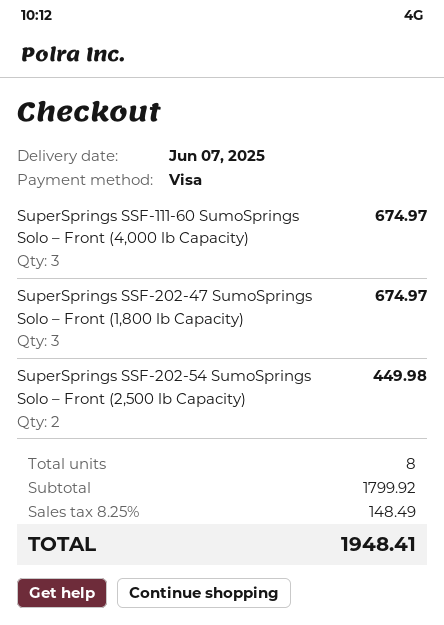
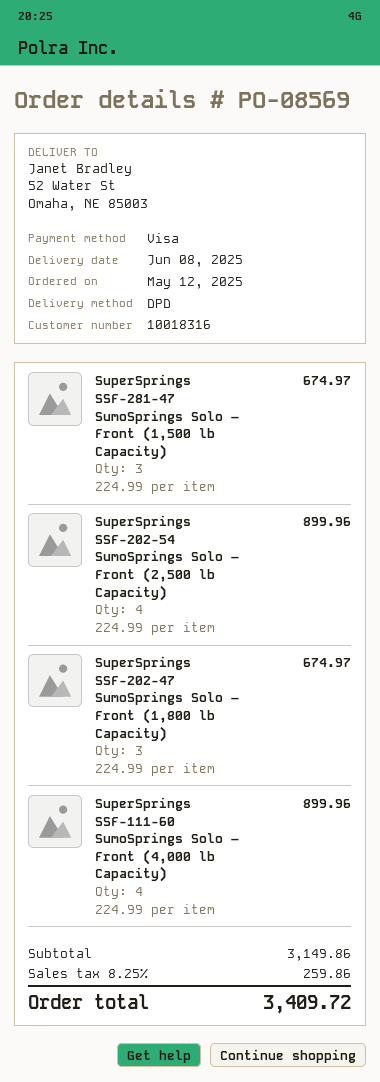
delivery date: 2025-06-07 -> 2025-06-08
SuperSprings SSF-111-60 SumoSprings Solo – Front (4,000 lb Capacity): 3 for 674.97 -> 4 for 899.96
SuperSprings SSF-202-54 SumoSprings Solo – Front (2,500 lb Capacity): 2 for 449.98 -> 4 for 899.96
SuperSprings SSF-281-47 SumoSprings Solo – Front (1,500 lb Capacity): none -> 3 for 674.97
subtotal: 1799.92 -> 3149.86
tax: 8.25% = 148.49 -> 8.25% = 259.86
total: 1948.41 -> 3409.72

